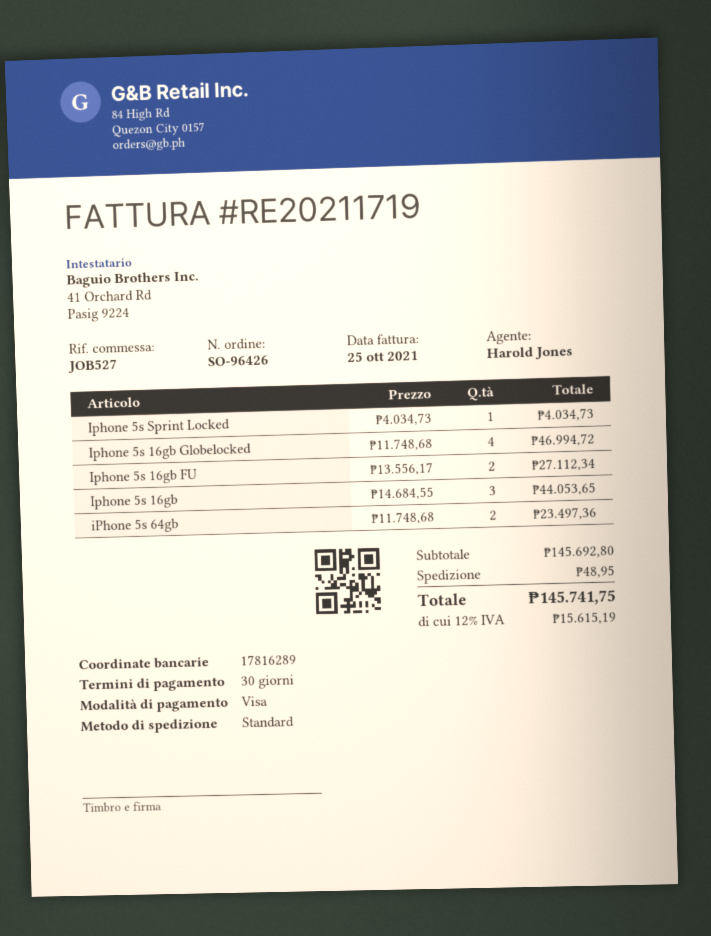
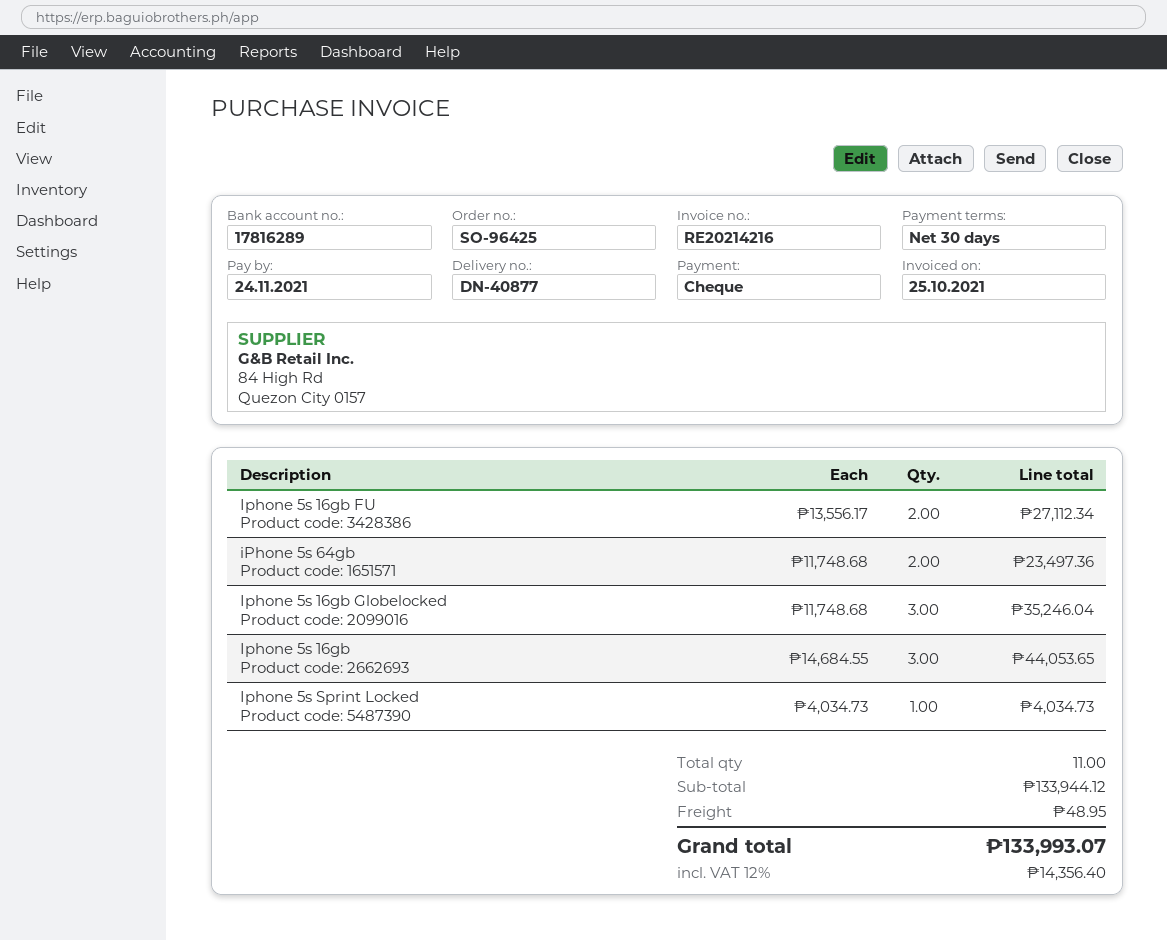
order number: SO-96426 -> SO-96425
invoice number: RE20211719 -> RE20214216
payment method: Visa -> cheque
Iphone 5s 16gb Globelocked: 4 x 11748.68 = 46994.72 -> 3 x 11748.68 = 35246.04
subtotal: 145692.80 -> 133944.12
tax: 12% = 15615.19 -> 12% = 14356.40
total: 145741.75 -> 133993.07

